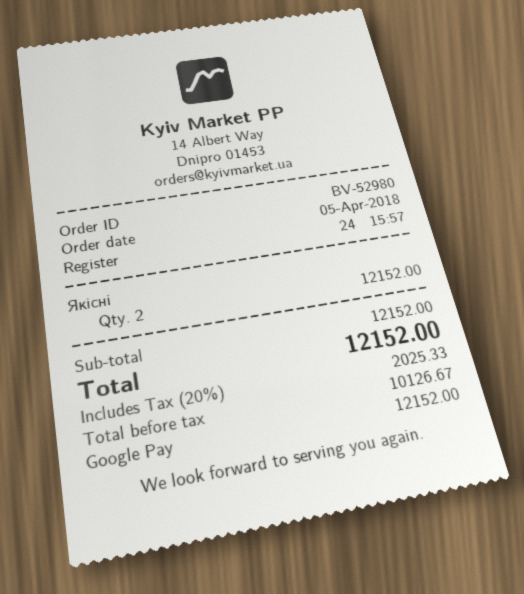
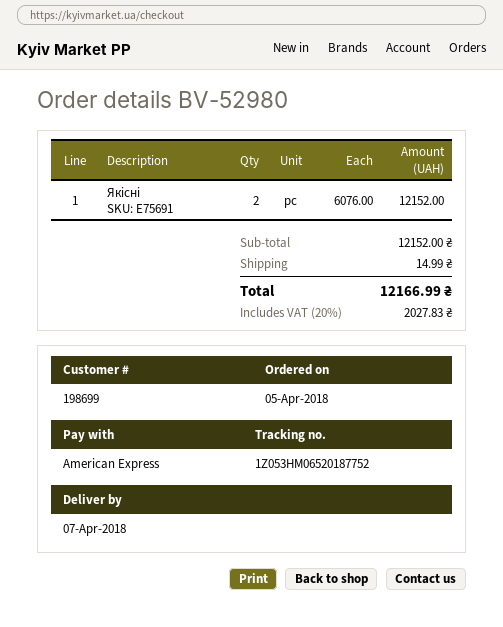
payment method: Google Pay -> American Express
shipping: none -> 14.99
tax: 20% = 2025.33 -> 20% = 2027.83
total: 12152.00 -> 12166.99

